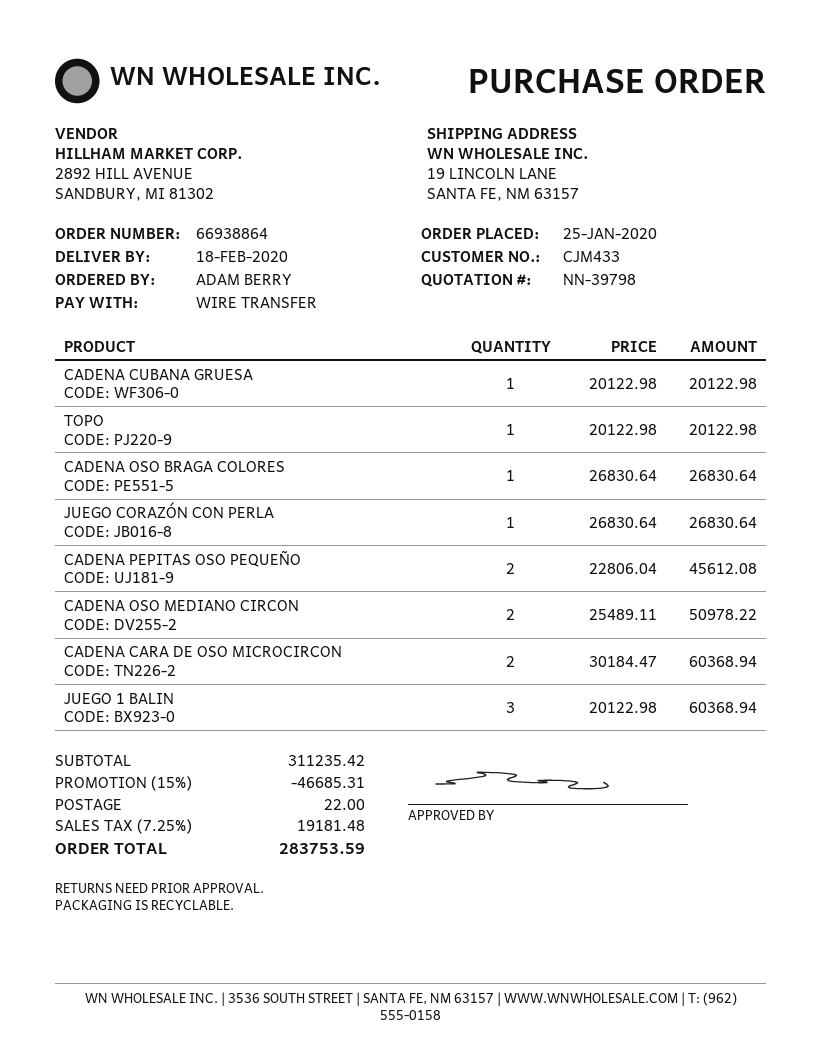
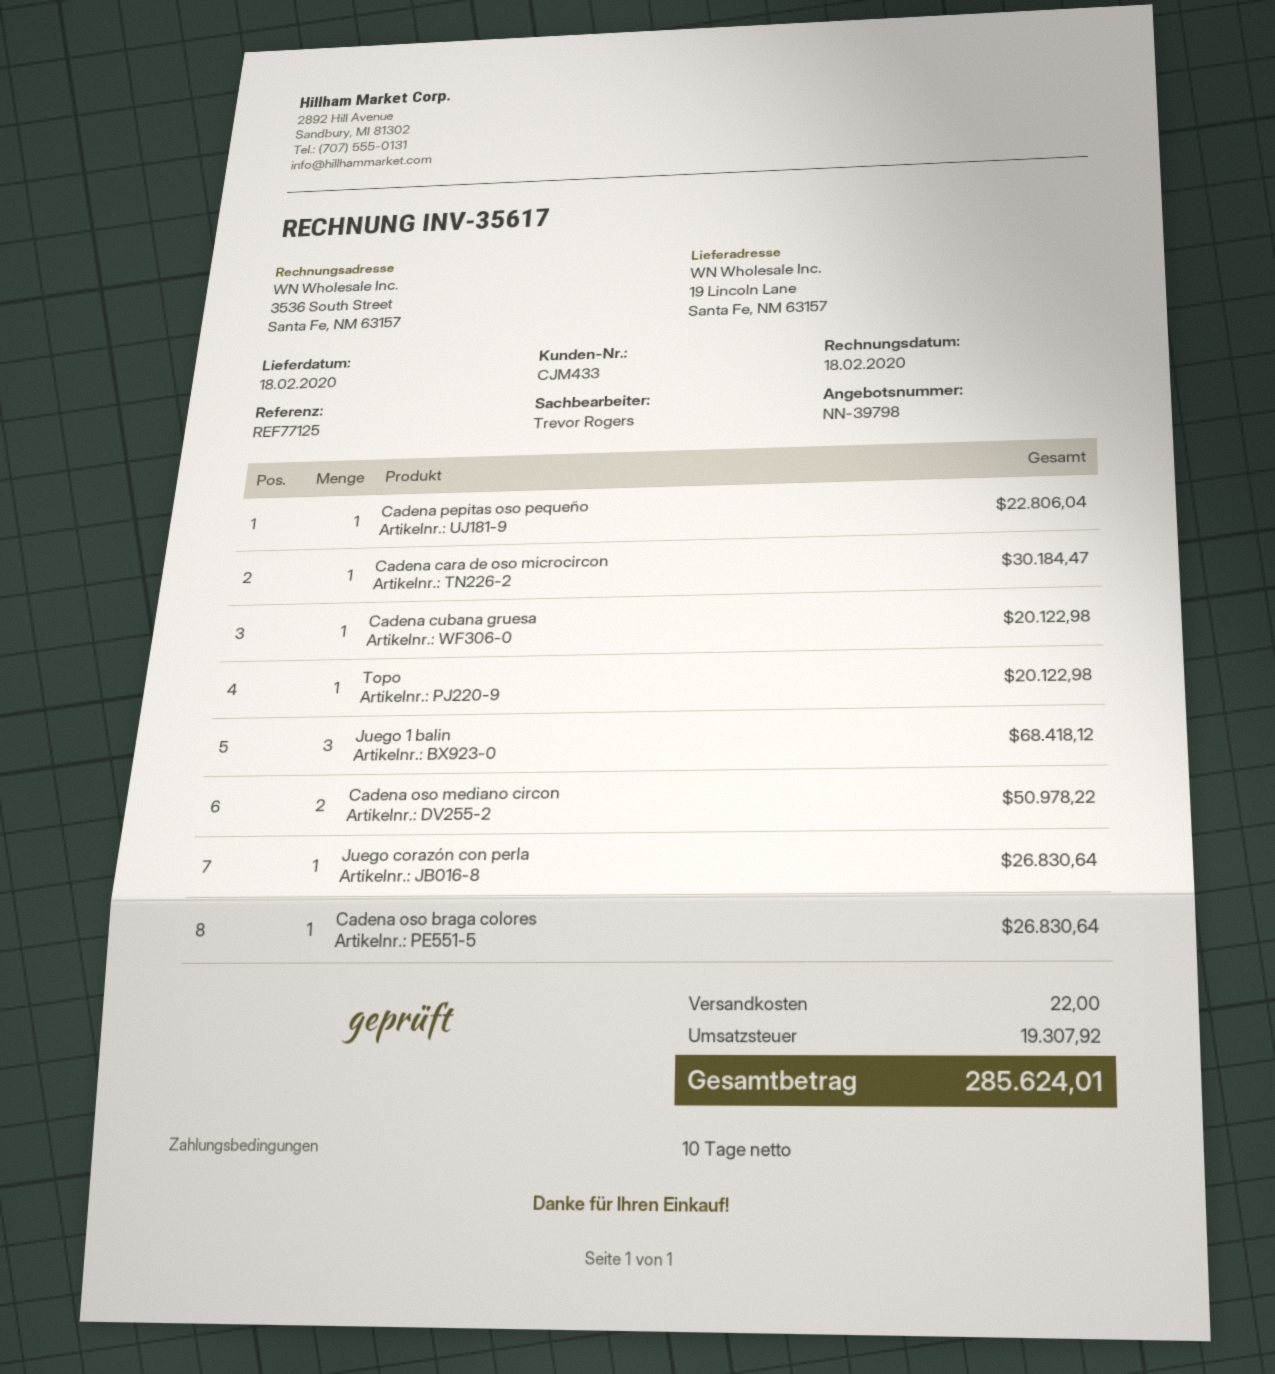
CADENA PEPITAS OSO PEQUEÑO: 2 for 45612.08 -> 1 for 22806.04
CADENA CARA DE OSO MICROCIRCON: 2 for 60368.94 -> 1 for 30184.47
JUEGO 1 BALIN: 3 for 60368.94 -> 3 for 68418.12
discount: 15% = 46685.31 -> none
tax: 19181.48 -> 19307.92
total: 283753.59 -> 285624.01

